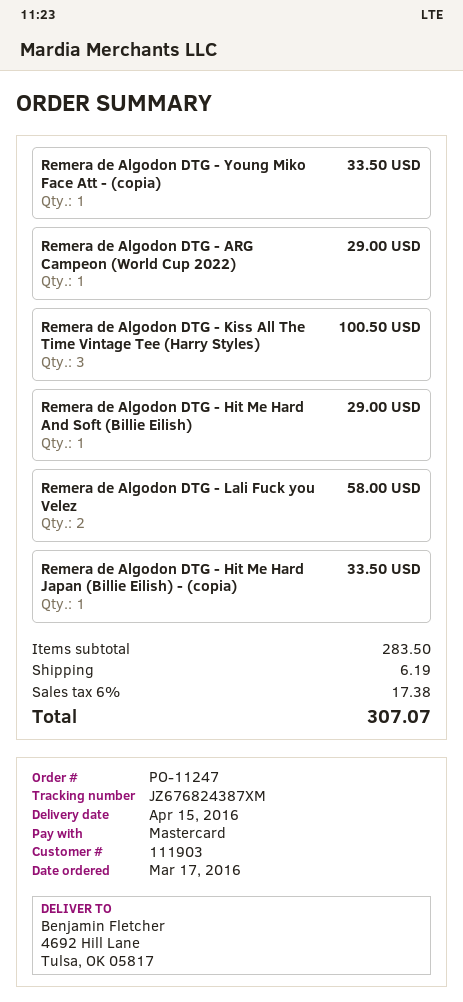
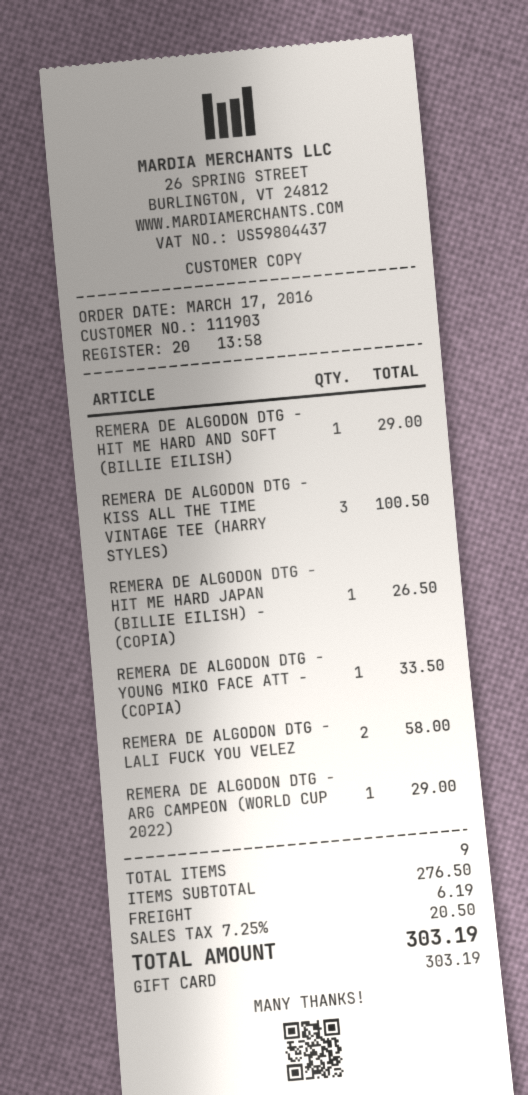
payment method: Mastercard -> gift card
Remera de Algodon DTG - Hit Me Hard Japan (Billie Eilish) - (copia): 1 for 33.50 -> 1 for 26.50
subtotal: 283.50 -> 276.50
tax: 6% = 17.38 -> 7.25% = 20.50
total: 307.07 -> 303.19

